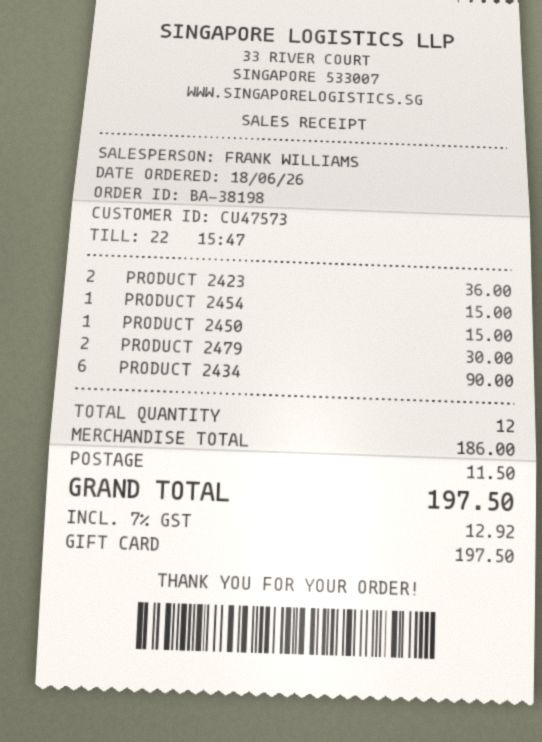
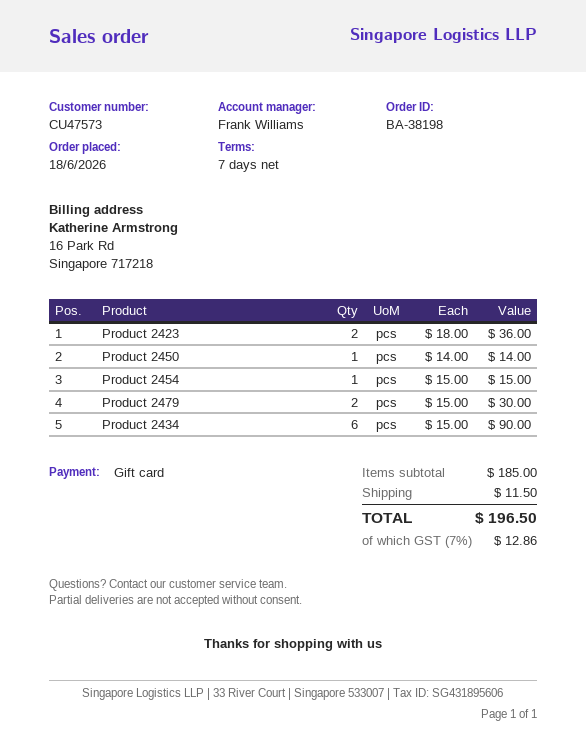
PRODUCT 2450: 1 for 15.00 -> 1 for 14.00
subtotal: 186.00 -> 185.00
tax: 7% = 12.92 -> 7% = 12.86
total: 197.50 -> 196.50

